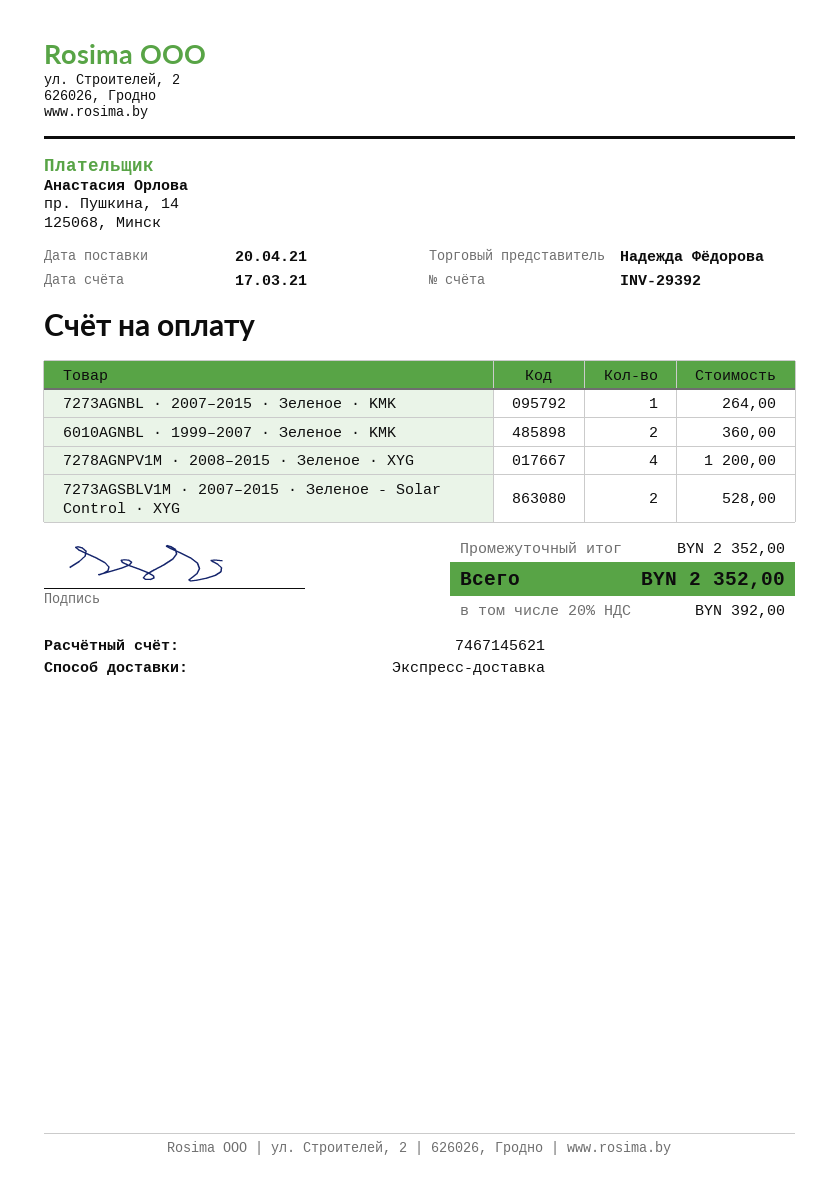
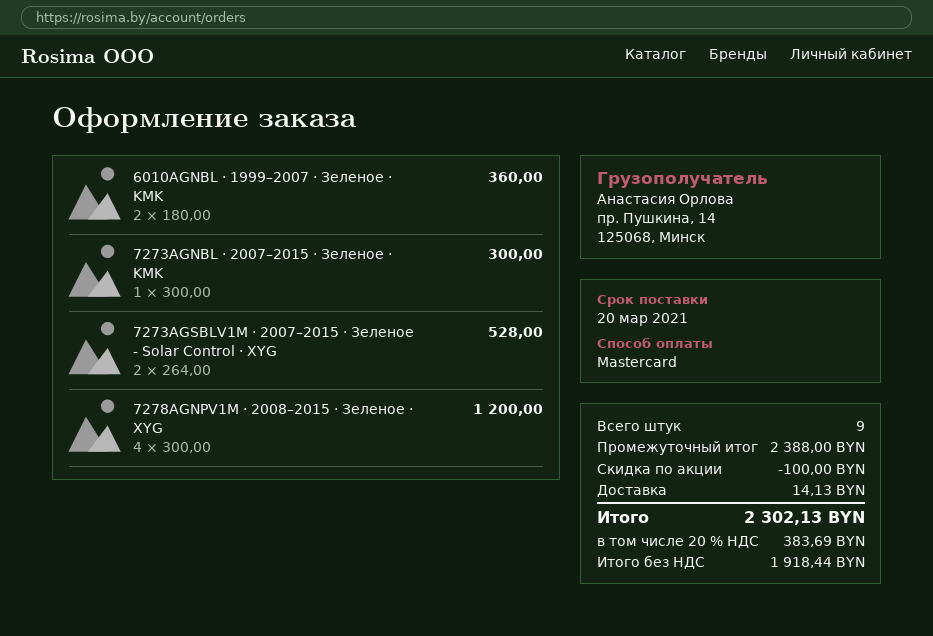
delivery date: 2021-04-20 -> 2021-03-20
7273AGNBL · 2007–2015 · Зеленое · KMK: 1 for 264.00 -> 1 for 300.00
subtotal: 2352.00 -> 2388.00
discount: none -> 100.00
shipping: none -> 14.13
tax: 20% = 392.00 -> 20% = 383.69
total: 2352.00 -> 2302.13

